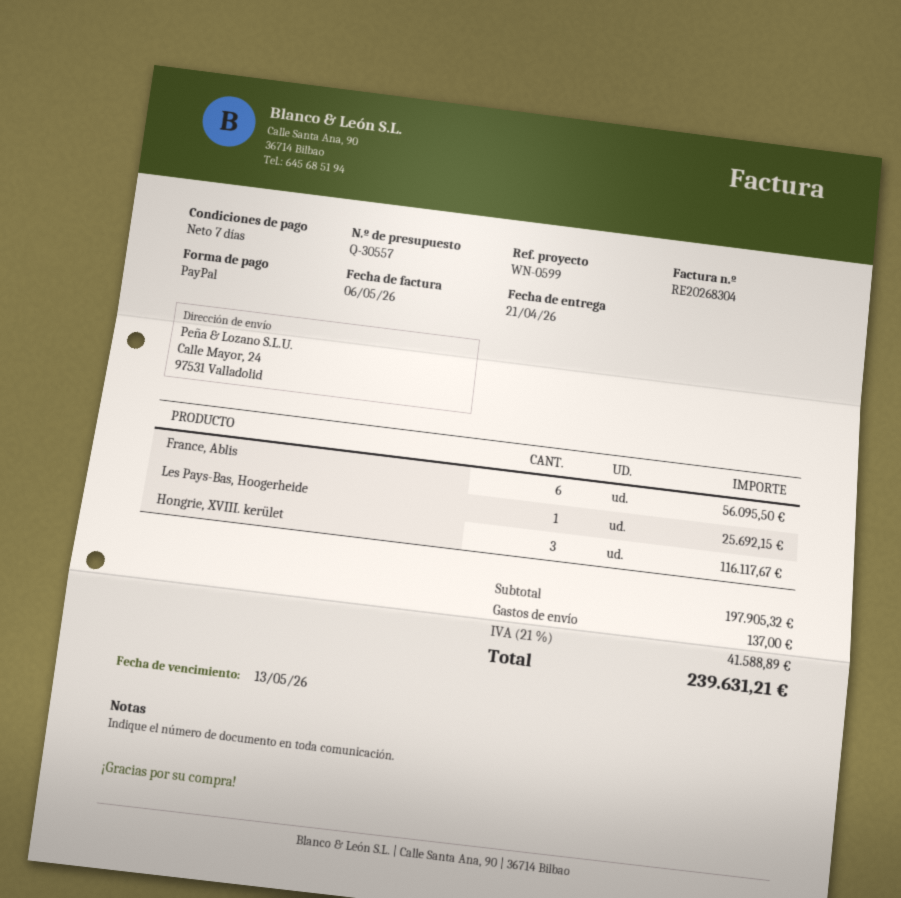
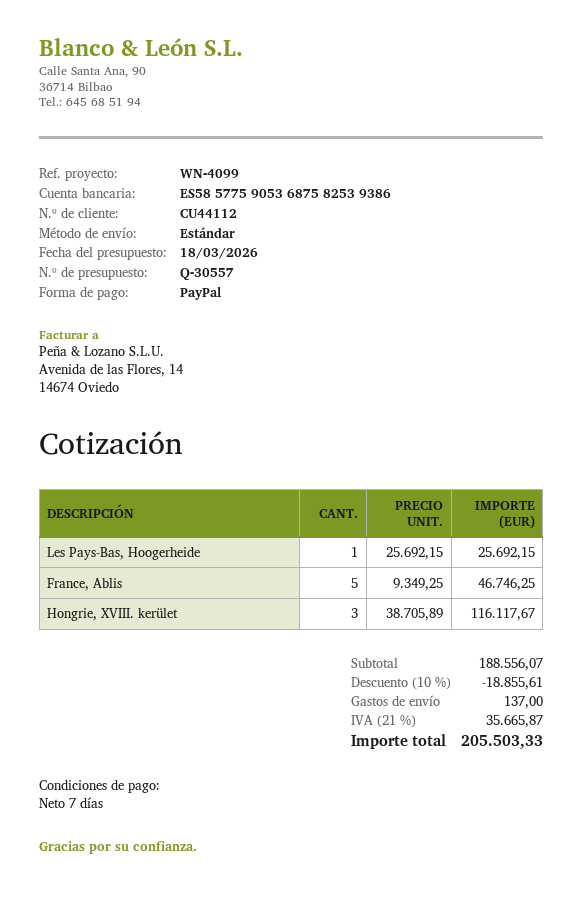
reference: WN-0599 -> WN-4099
France, Ablis: 6 for 56095.50 -> 5 for 46746.25
subtotal: 197905.32 -> 188556.07
discount: none -> 10% = 18855.61
tax: 21% = 41588.89 -> 21% = 35665.87
total: 239631.21 -> 205503.33

